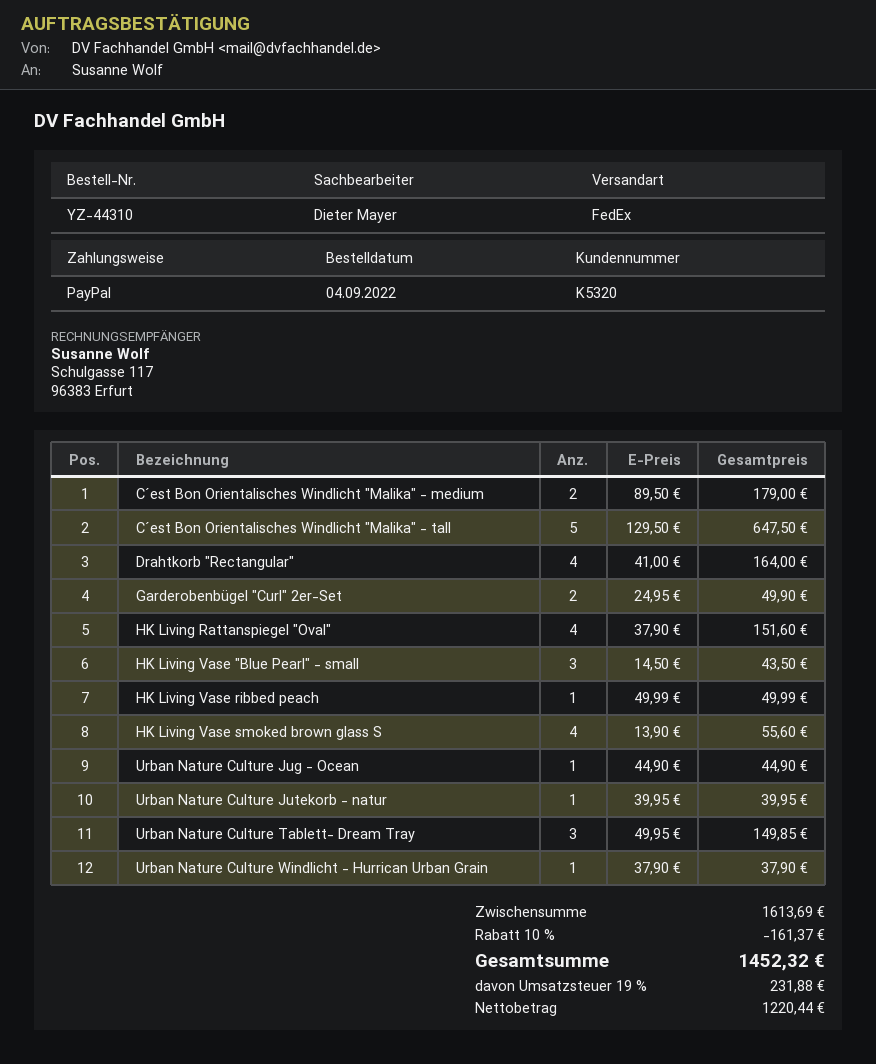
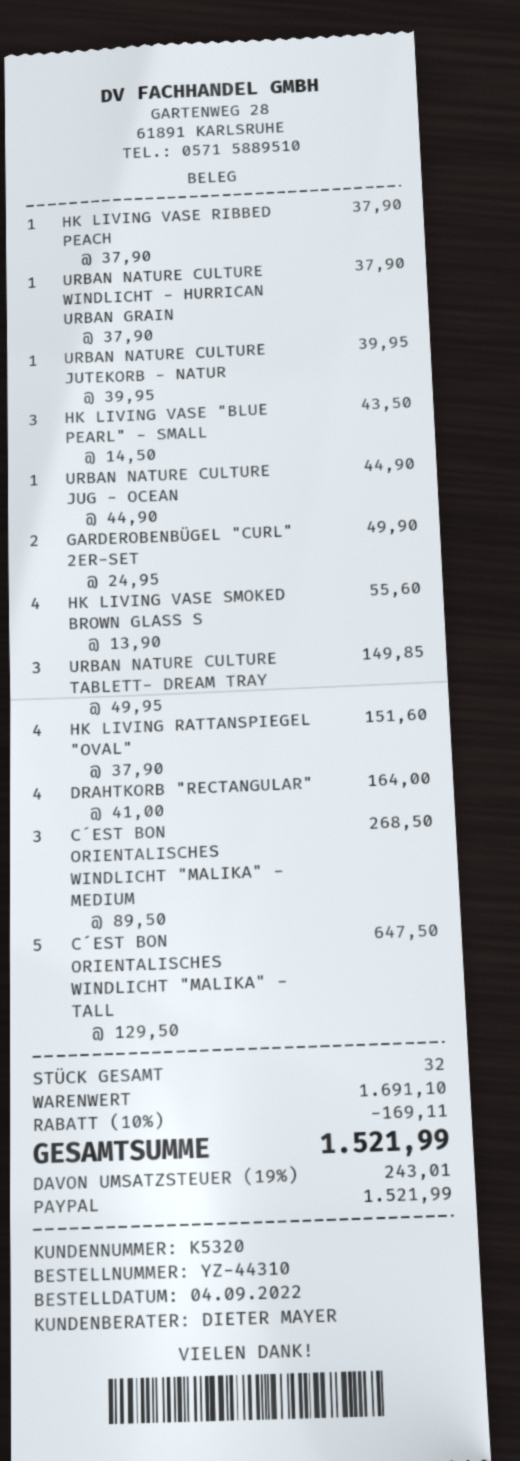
C´est Bon Orientalisches Windlicht "Malika" - medium: 2 x 89.50 = 179.00 -> 3 x 89.50 = 268.50
HK Living Vase ribbed peach: 1 x 49.99 = 49.99 -> 1 x 37.90 = 37.90
subtotal: 1613.69 -> 1691.10
discount: 10% = 161.37 -> 10% = 169.11
tax: 19% = 231.88 -> 19% = 243.01
total: 1452.32 -> 1521.99

